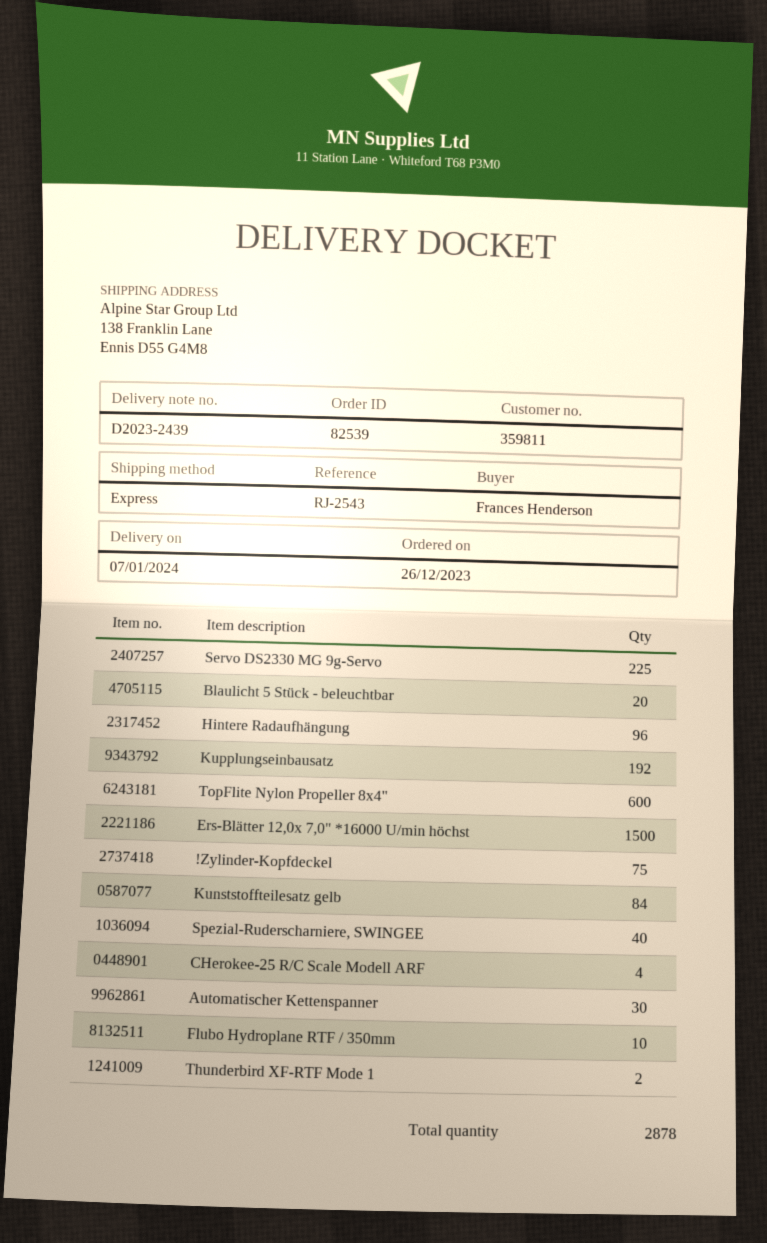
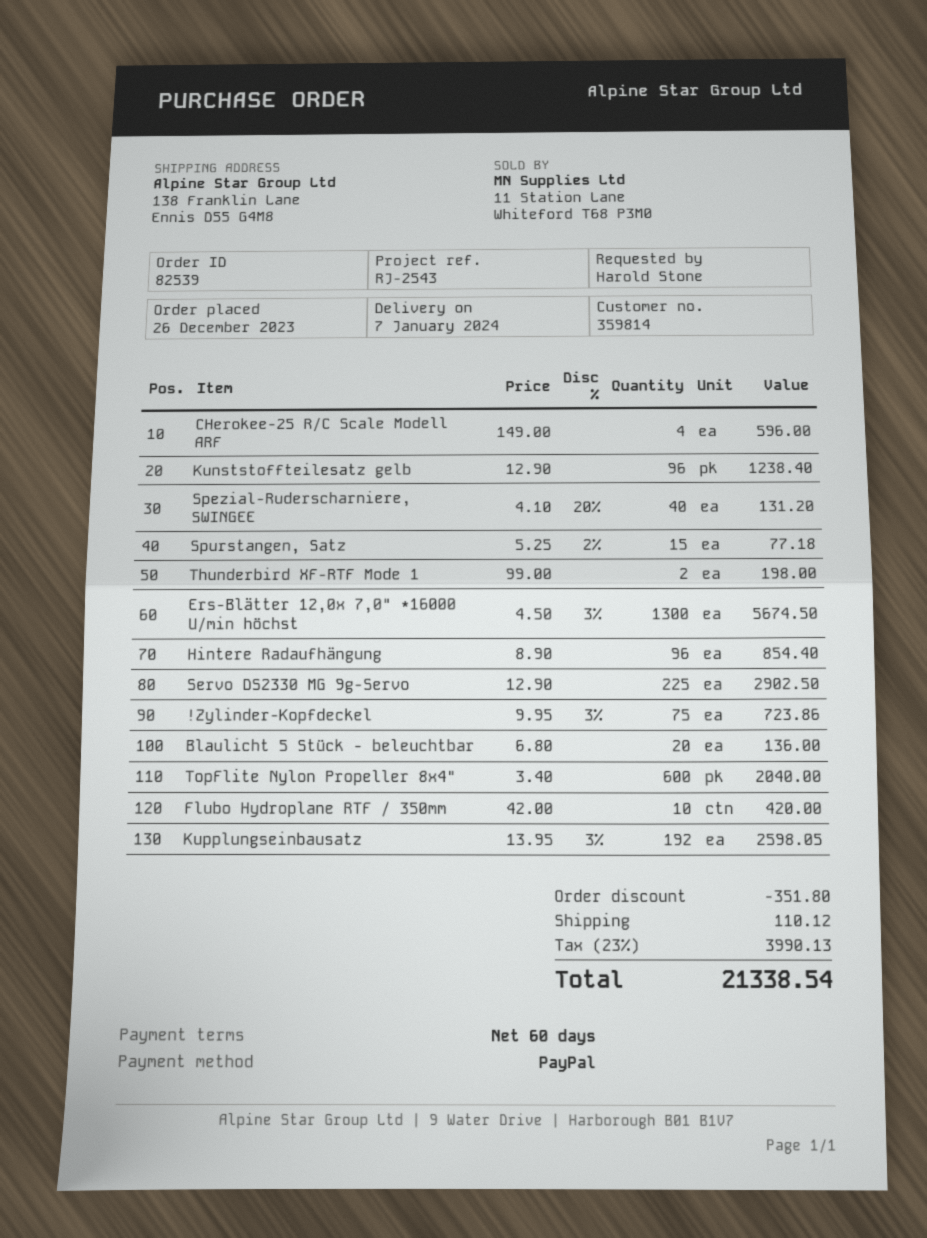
customer number: 359811 -> 359814
ordered by: Frances Henderson -> Harold Stone
Ers-Blätter 12,0x 7,0" *16000 U/min höchst: 1500 -> 1300
Kunststoffteilesatz gelb: 84 -> 96
Automatischer Kettenspanner: 30 -> none
Spurstangen, Satz: none -> 15

